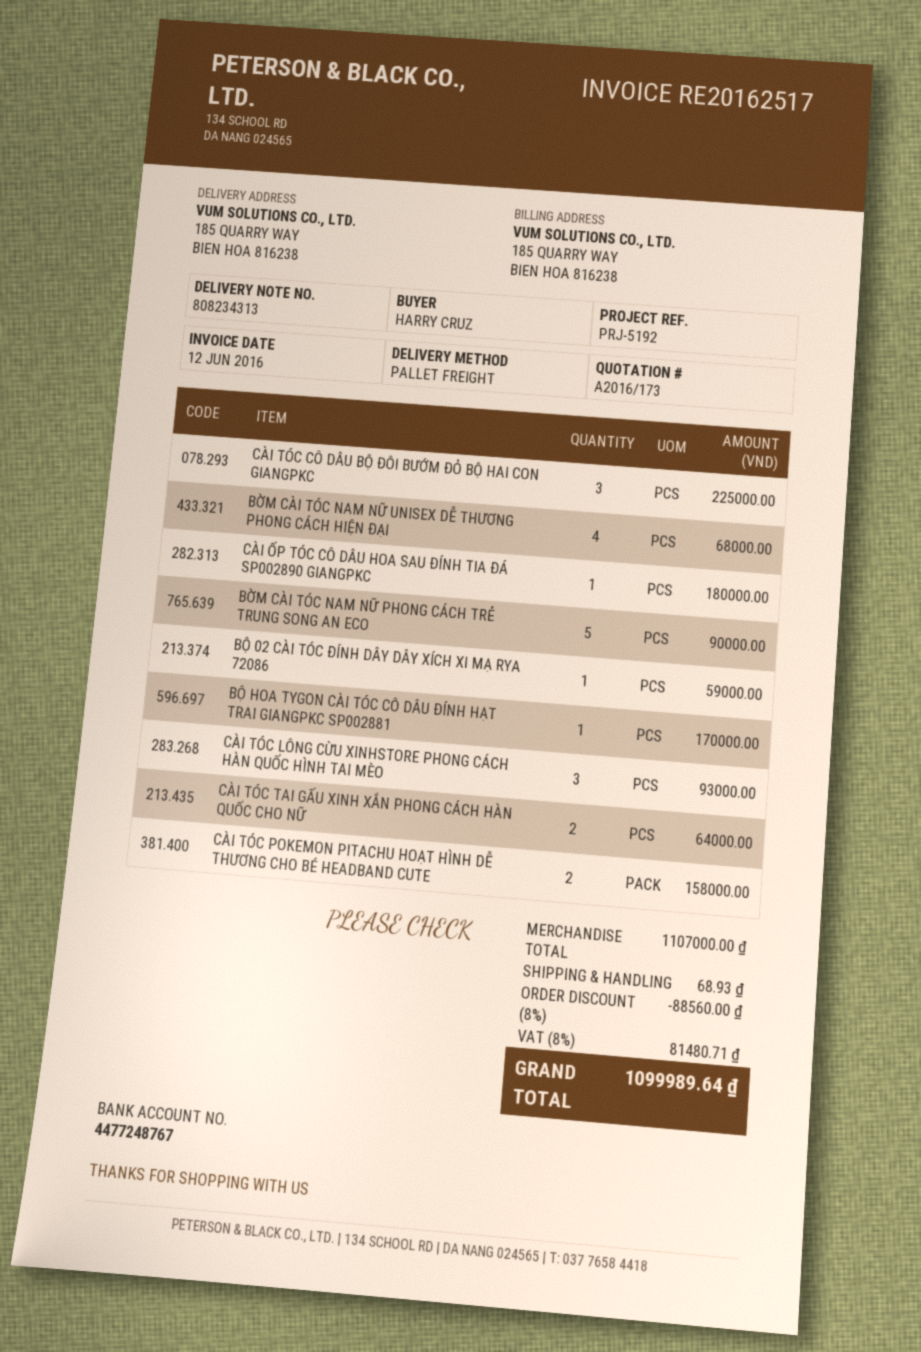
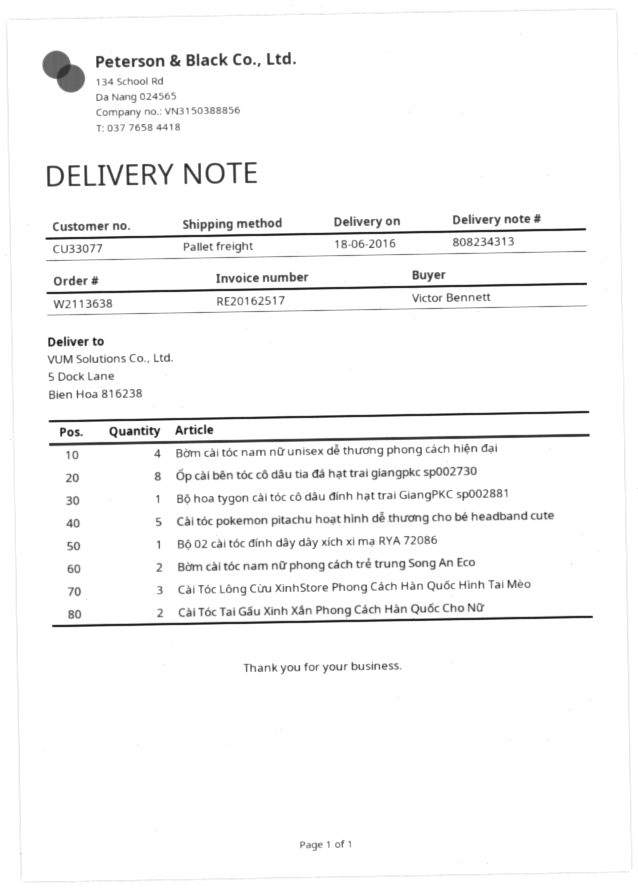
ordered by: HARRY CRUZ -> Victor Bennett
ship to: 185 QUARRY WAY, BIEN HOA 816238 -> 5 Dock Lane, Bien Hoa 816238
CÀI TÓC CÔ DÂU BỘ ĐÔI BƯỚM ĐỎ BỘ HAI CON GIANGPKC: 3 -> none
CÀI ỐP TÓC CÔ DÂU HOA SAU ĐÍNH TIA ĐÁ SP002890 GIANGPKC: 1 -> none
BỜM CÀI TÓC NAM NỮ PHONG CÁCH TRẺ TRUNG SONG AN ECO: 5 -> 2
CÀI TÓC POKEMON PITACHU HOẠT HÌNH DỄ THƯƠNG CHO BÉ HEADBAND CUTE: 2 -> 5
Ốp cài bên tóc cô dâu tia đá hạt trai giangpkc sp002730: none -> 8

